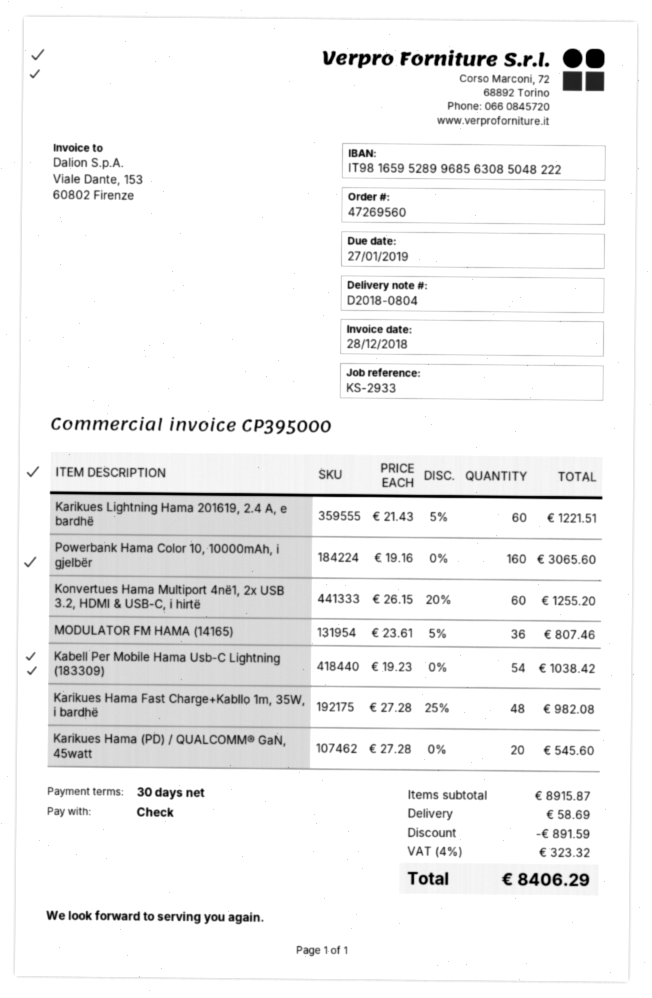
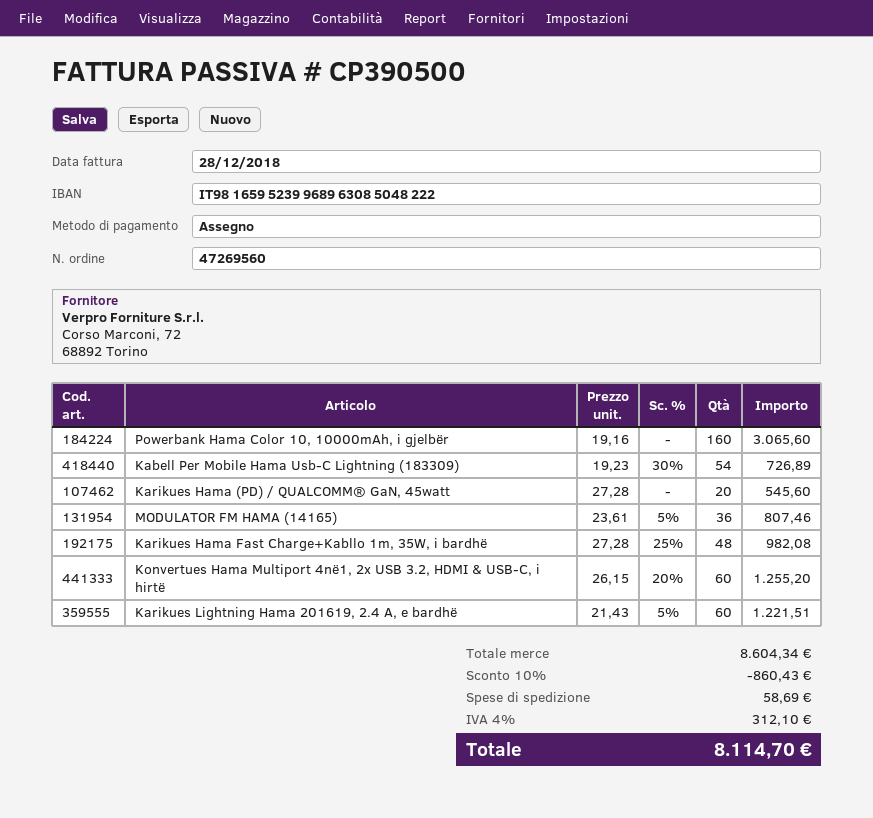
invoice number: CP395000 -> CP390500
bank account: IT9816595289968563085048222 -> IT9816595239968963085048222
Kabell Per Mobile Hama Usb-C Lightning (183309): 54 x 19.23 = 1038.42 -> 54 x 19.23 - 30% = 726.89
subtotal: 8915.87 -> 8604.34
discount: 891.59 -> 860.43
tax: 4% = 323.32 -> 4% = 312.10
total: 8406.29 -> 8114.70

